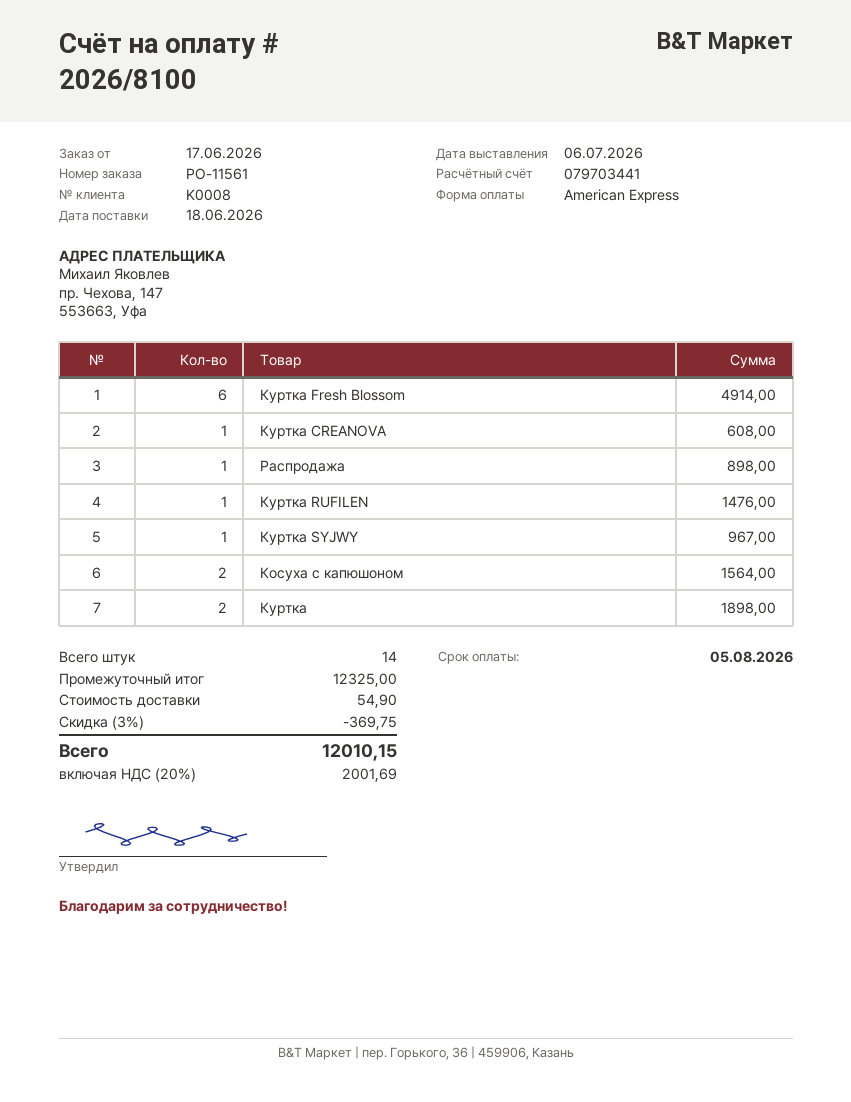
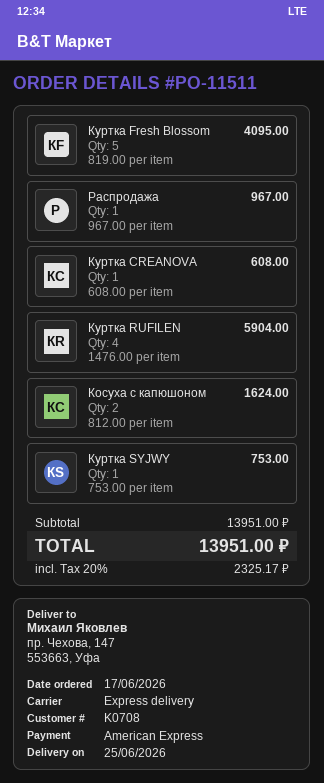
order number: PO-11561 -> PO-11511
delivery date: 2026-06-18 -> 2026-06-25
customer number: K0008 -> K0708
Куртка Fresh Blossom: 6 for 4914.00 -> 5 for 4095.00
Распродажа: 1 for 898.00 -> 1 for 967.00
Куртка RUFILEN: 1 for 1476.00 -> 4 for 5904.00
Куртка SYJWY: 1 for 967.00 -> 1 for 753.00
Косуха с капюшоном: 2 for 1564.00 -> 2 for 1624.00
Куртка: 2 for 1898.00 -> none
subtotal: 12325.00 -> 13951.00
discount: 3% = 369.75 -> none
shipping: 54.90 -> none
tax: 20% = 2001.69 -> 20% = 2325.17
total: 12010.15 -> 13951.00

